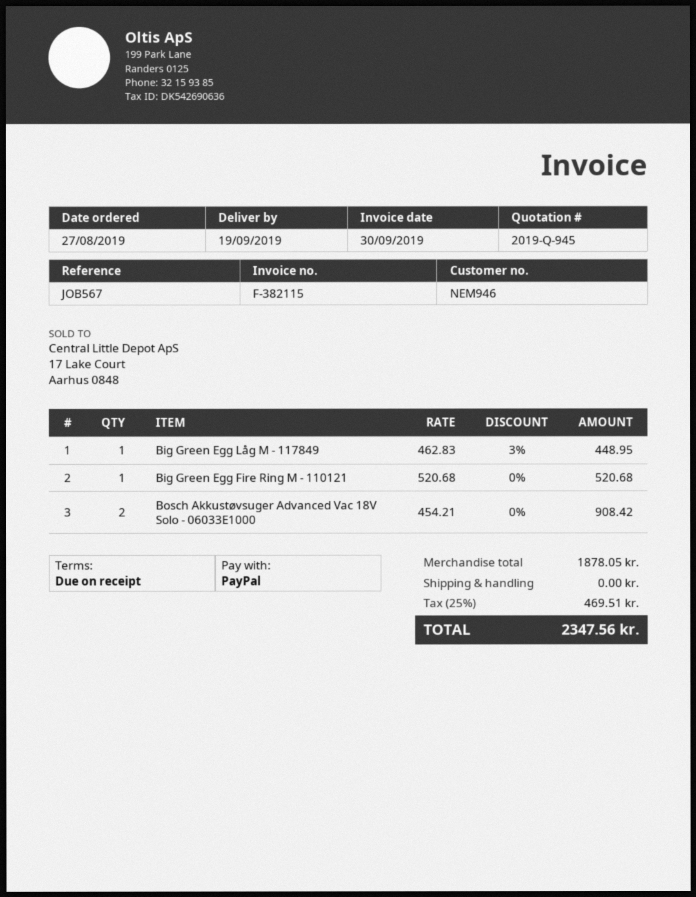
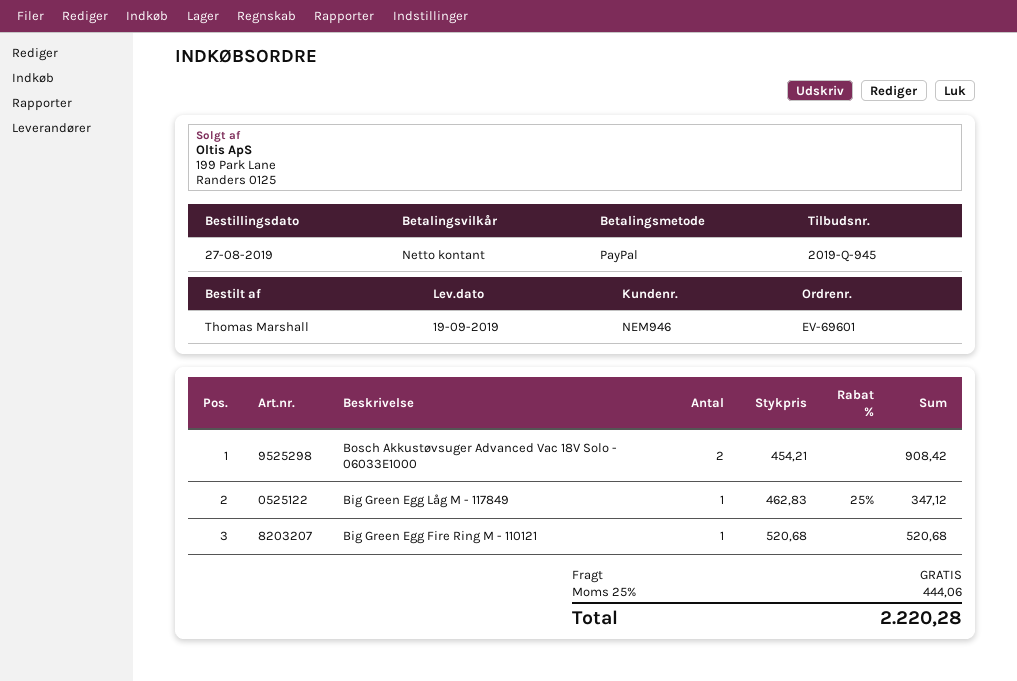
Big Green Egg Låg M - 117849: 1 x 462.83 - 3% = 448.95 -> 1 x 462.83 - 25% = 347.12
tax: 25% = 469.51 -> 25% = 444.06
total: 2347.56 -> 2220.28

